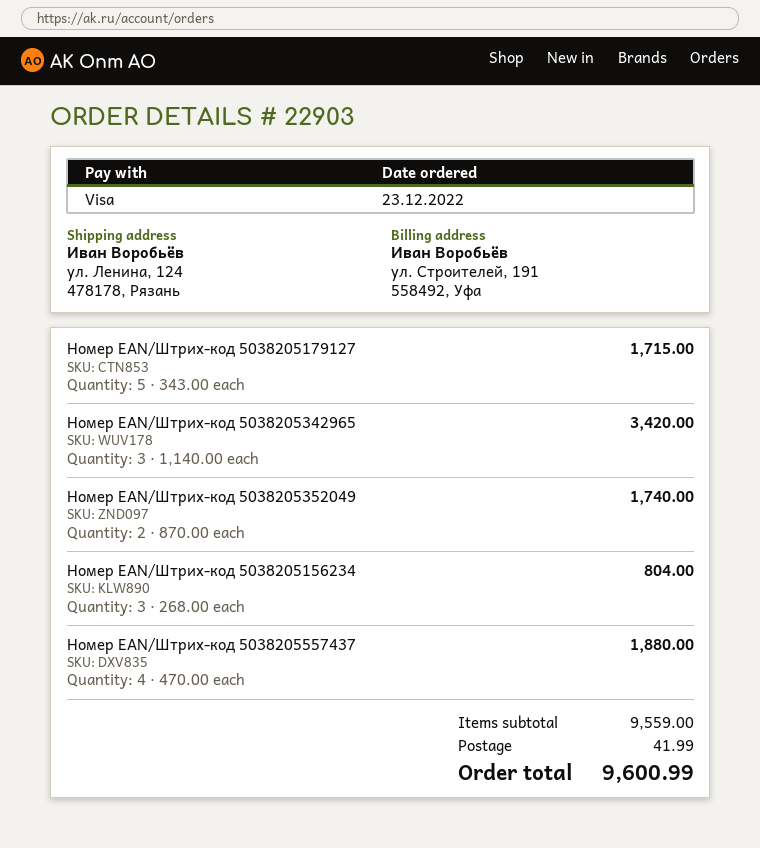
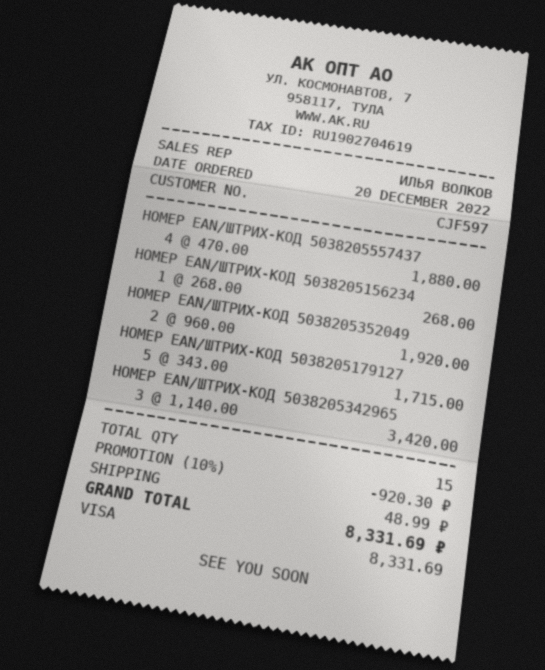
order date: 2022-12-23 -> 2022-12-20
Номер EAN/Штрих-код 5038205352049: 2 x 870.00 = 1740.00 -> 2 x 960.00 = 1920.00
Номер EAN/Штрих-код 5038205156234: 3 x 268.00 = 804.00 -> 1 x 268.00 = 268.00
discount: none -> 10% = 920.30
shipping: 41.99 -> 48.99
total: 9600.99 -> 8331.69

